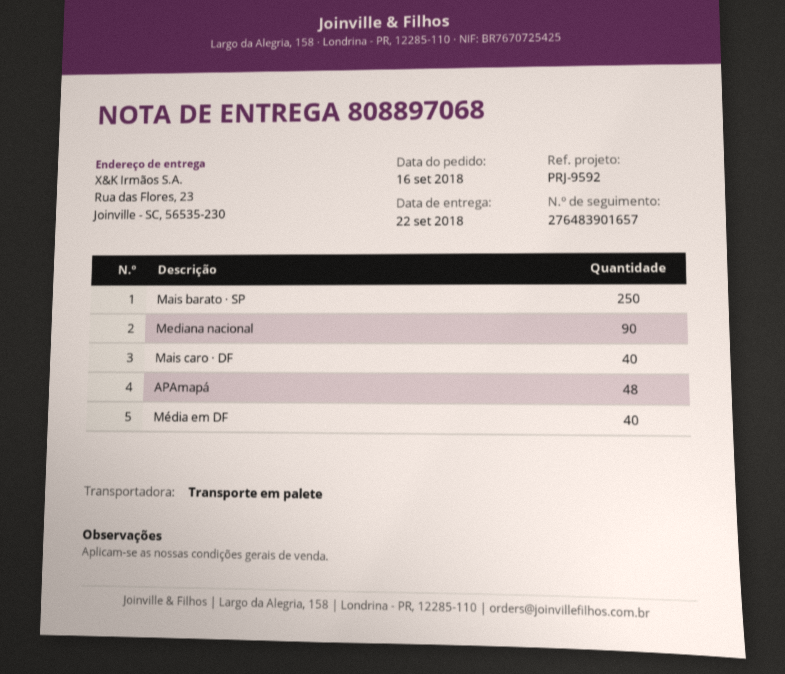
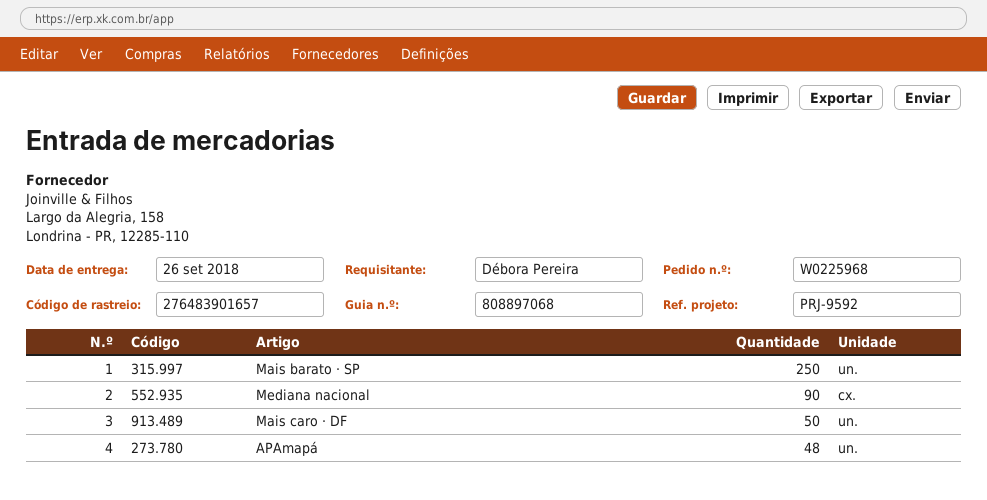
delivery date: 2018-09-22 -> 2018-09-26
Mais caro · DF: 40 -> 50
Média em DF: 40 -> none

